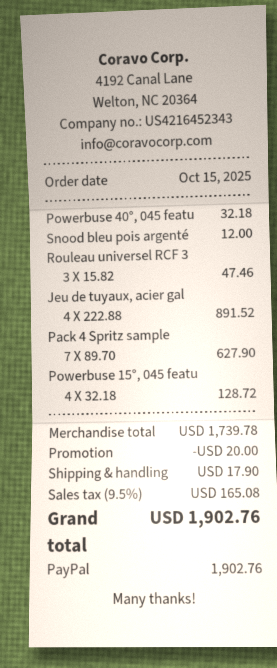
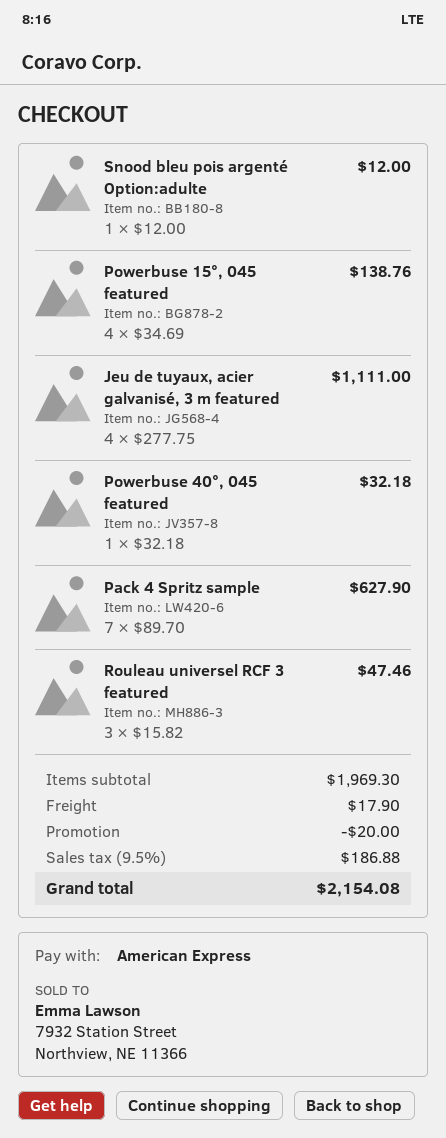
payment method: PayPal -> American Express
Jeu de tuyaux, acier gal: 4 x 222.88 = 891.52 -> 4 x 277.75 = 1111.00
Powerbuse 15°, 045 featu: 4 x 32.18 = 128.72 -> 4 x 34.69 = 138.76
subtotal: 1739.78 -> 1969.30
tax: 9.5% = 165.08 -> 9.5% = 186.88
total: 1902.76 -> 2154.08

